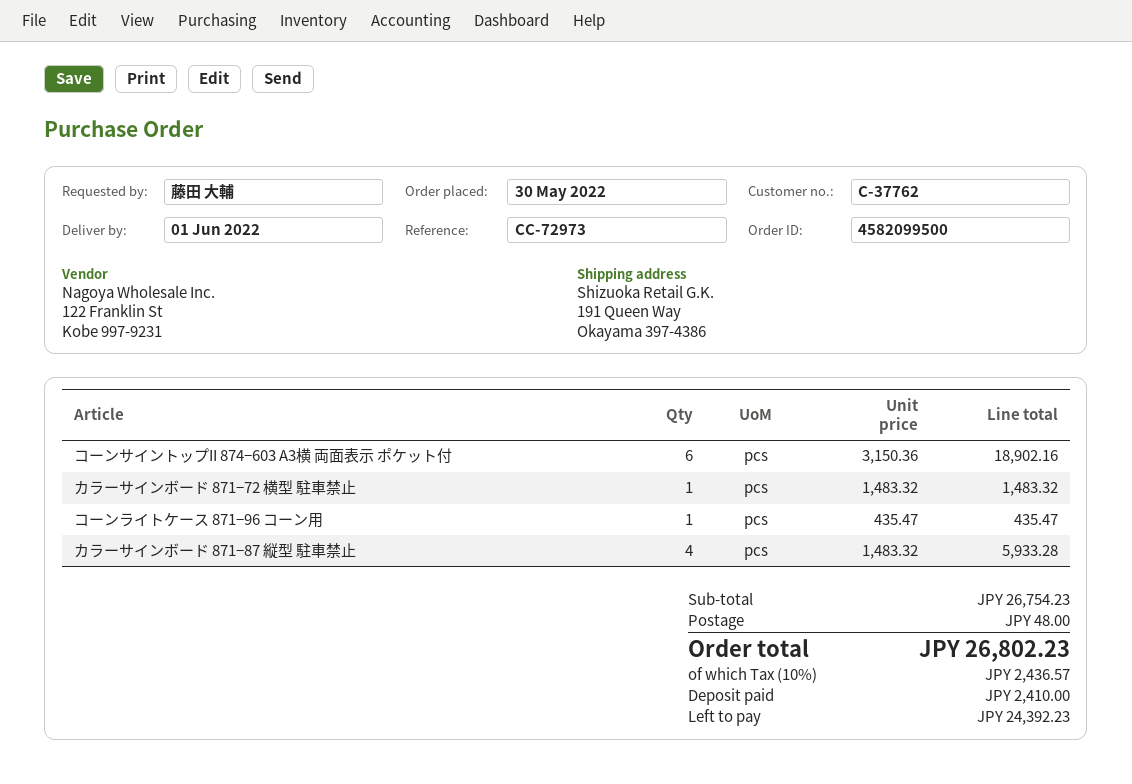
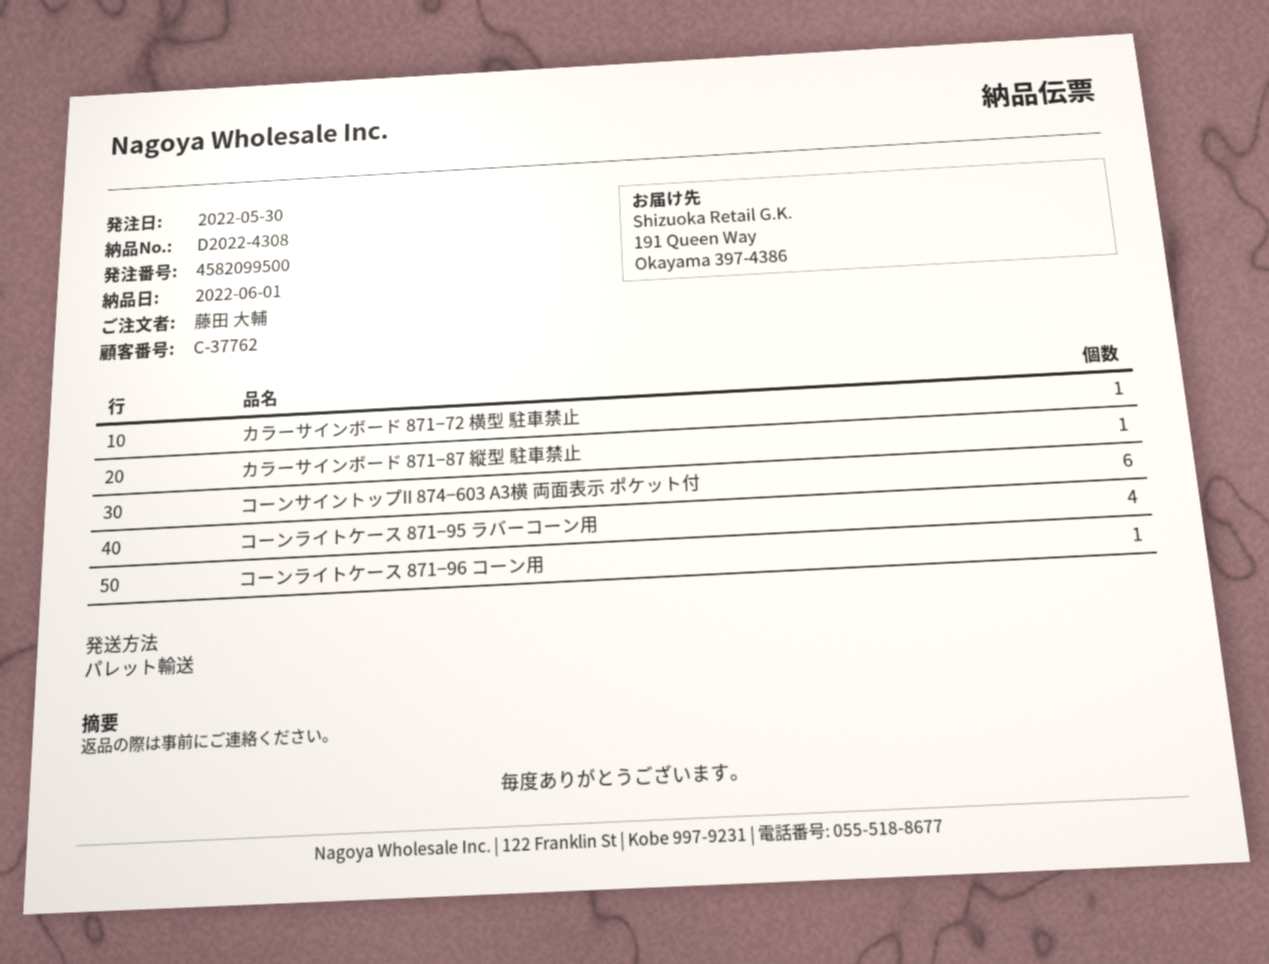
カラーサインボード 871−87 縦型 駐車禁止: 4 -> 1
コーンライトケース 871−95 ラバーコーン用: none -> 4

